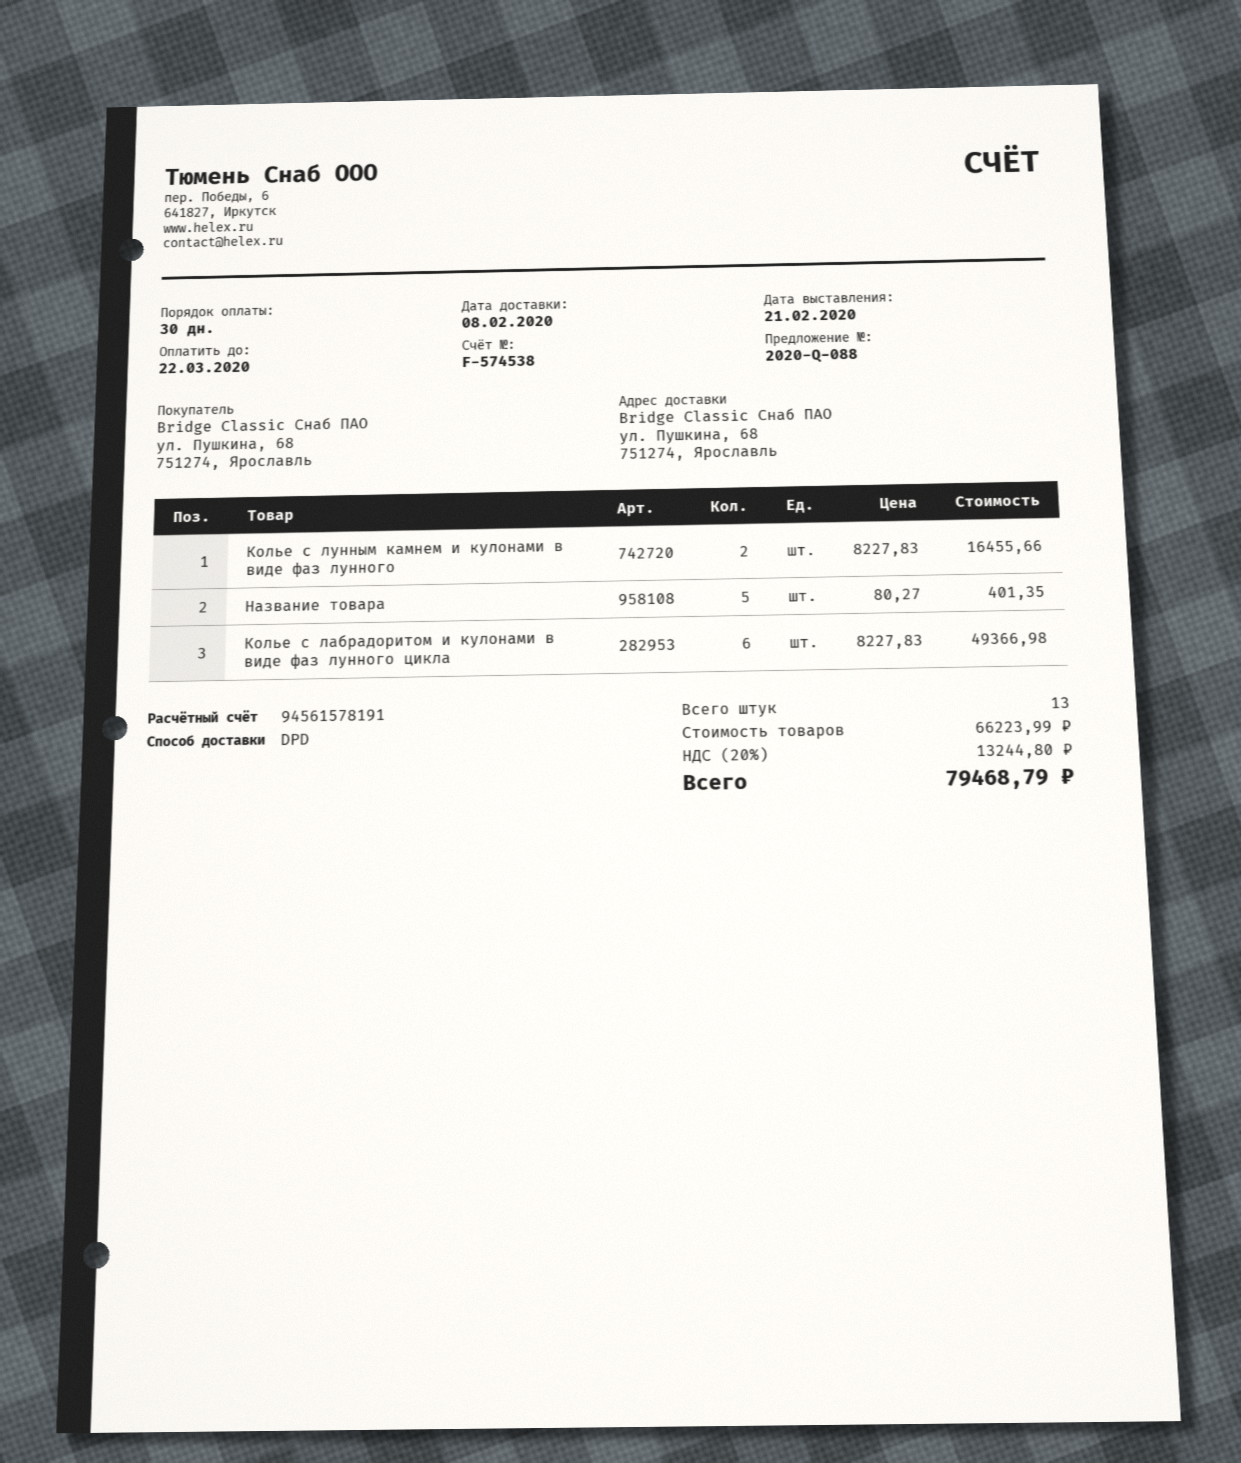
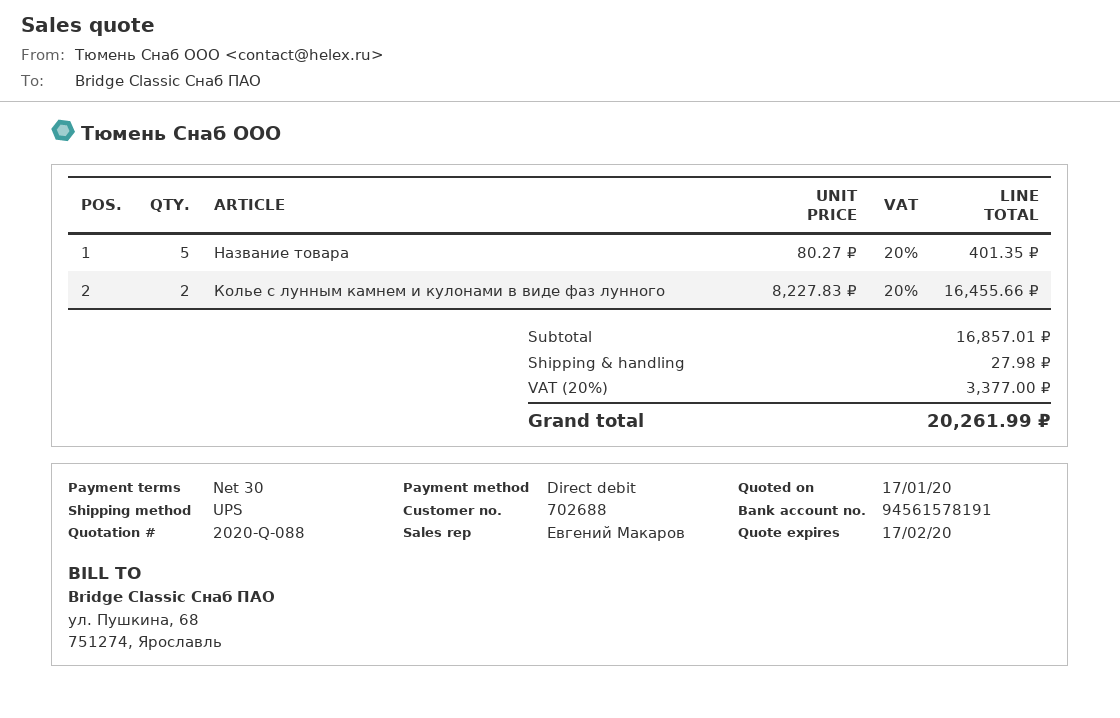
shipping method: DPD -> UPS
Колье с лабрадоритом и кулонами в виде фаз лунного цикла: 6 x 8227.83 = 49366.98 -> none
subtotal: 66223.99 -> 16857.01
shipping: none -> 27.98
tax: 20% = 13244.80 -> 20% = 3377.00
total: 79468.79 -> 20261.99

